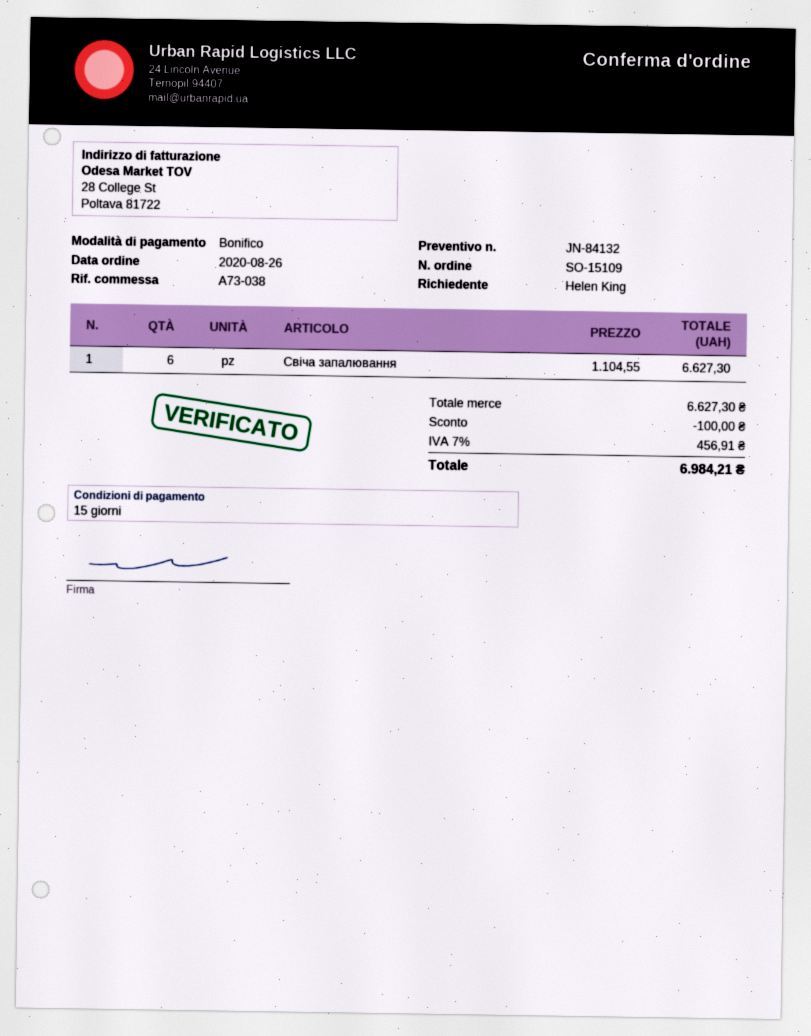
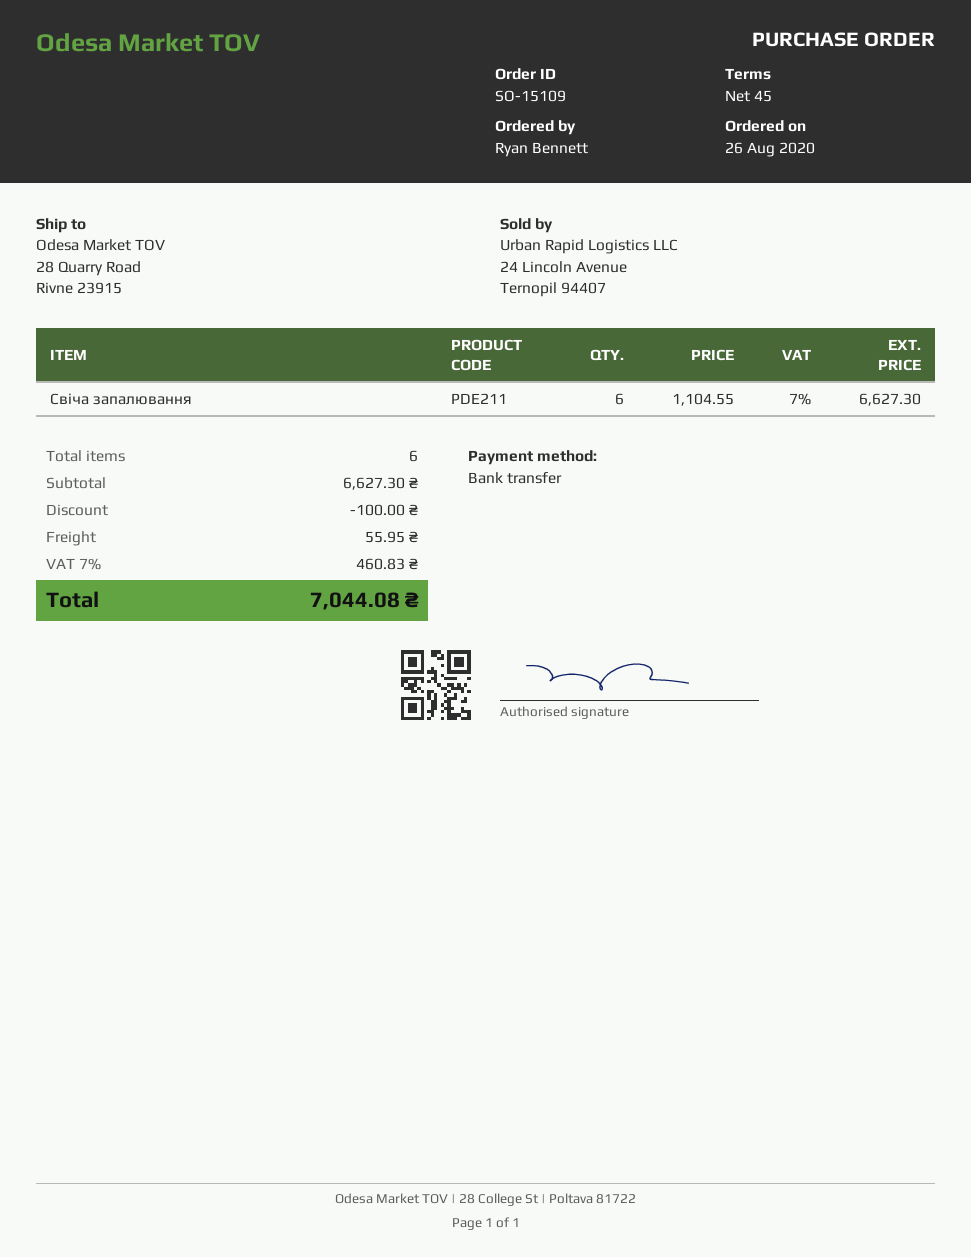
payment terms: 15 days -> 45 days
ordered by: Helen King -> Ryan Bennett
shipping: none -> 55.95
tax: 7% = 456.91 -> 7% = 460.83
total: 6984.21 -> 7044.08

